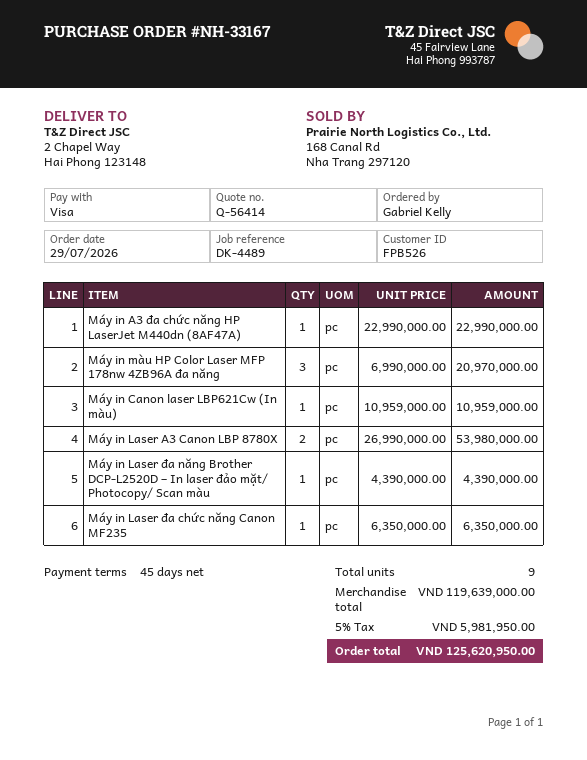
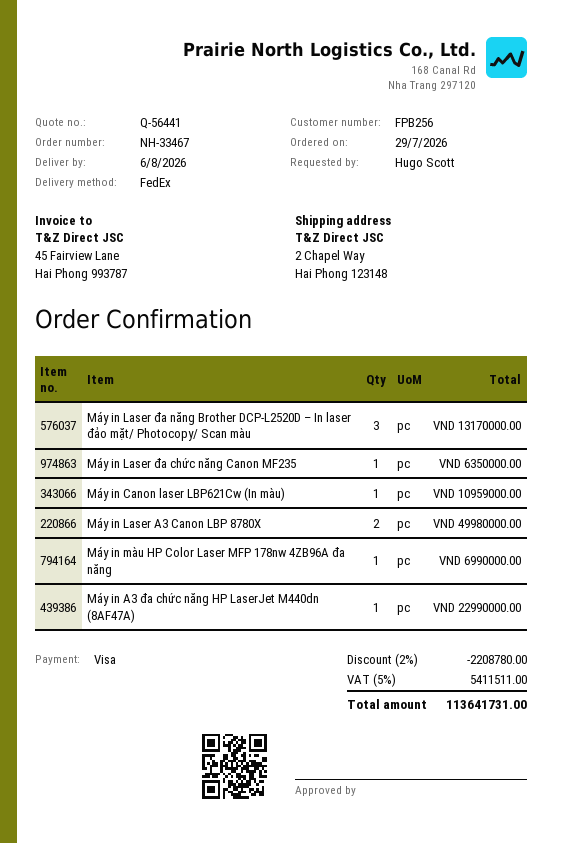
quote number: Q-56414 -> Q-56441
order number: NH-33167 -> NH-33467
customer number: FPB526 -> FPB256
ordered by: Gabriel Kelly -> Hugo Scott
Máy in màu HP Color Laser MFP 178nw 4ZB96A đa năng: 3 for 20970000.00 -> 1 for 6990000.00
Máy in Laser A3 Canon LBP 8780X: 2 for 53980000.00 -> 2 for 49980000.00
Máy in Laser đa năng Brother DCP-L2520D – In laser đảo mặt/ Photocopy/ Scan màu: 1 for 4390000.00 -> 3 for 13170000.00
discount: none -> 2% = 2208780.00
tax: 5% = 5981950.00 -> 5% = 5411511.00
total: 125620950.00 -> 113641731.00

